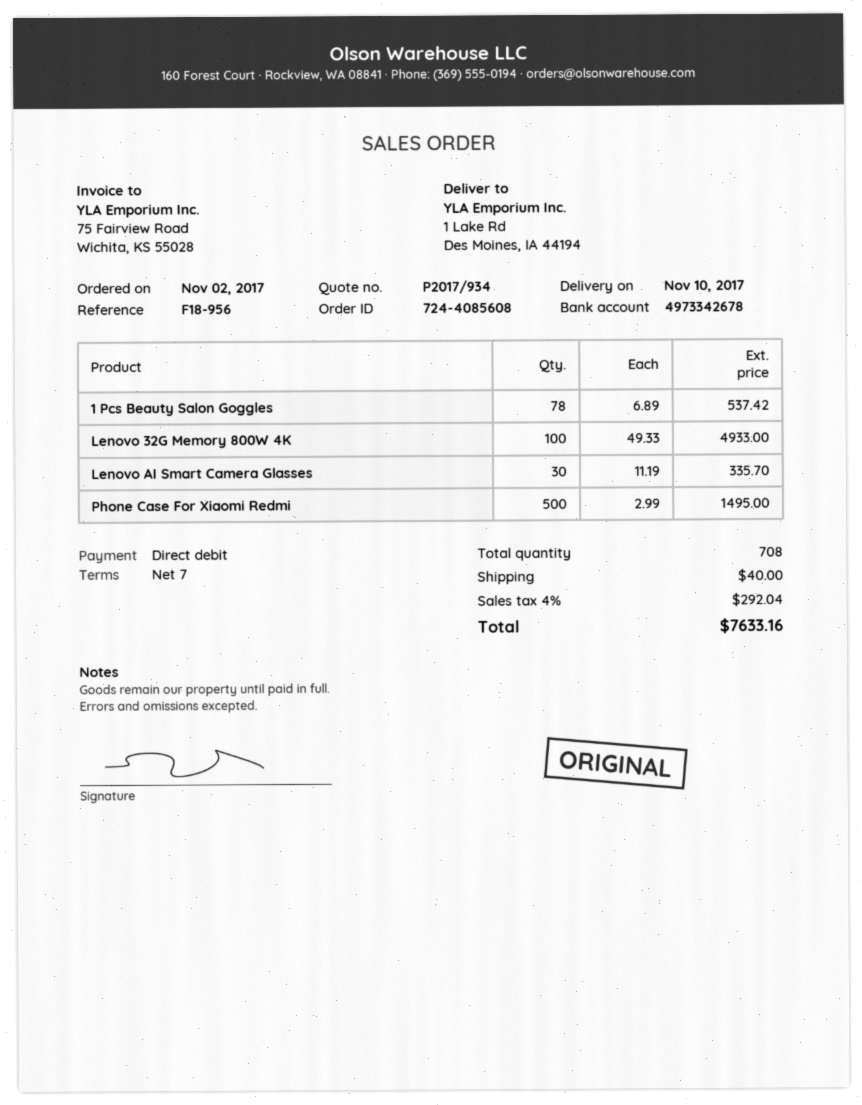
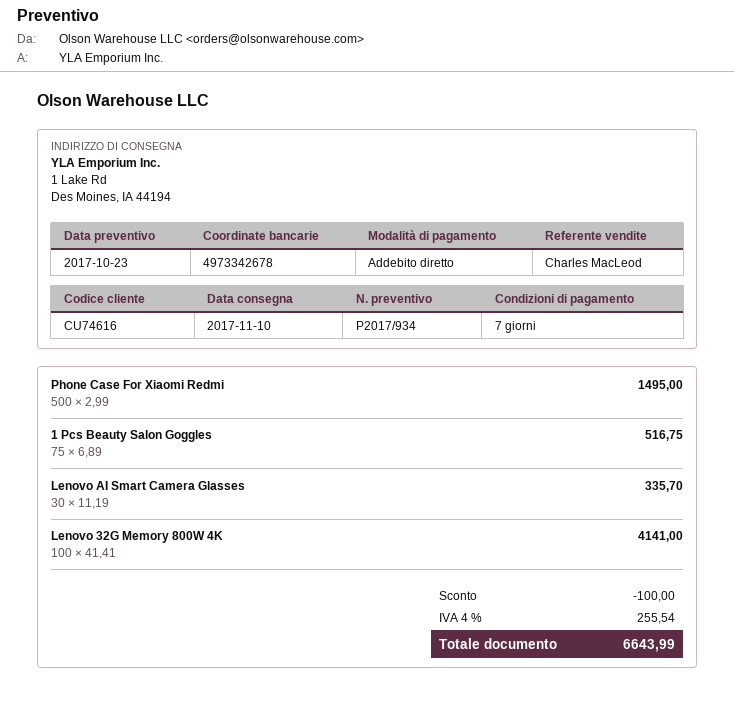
1 Pcs Beauty Salon Goggles: 78 x 6.89 = 537.42 -> 75 x 6.89 = 516.75
Lenovo 32G Memory 800W 4K: 100 x 49.33 = 4933.00 -> 100 x 41.41 = 4141.00
discount: none -> 100.00
shipping: 40.00 -> none
tax: 4% = 292.04 -> 4% = 255.54
total: 7633.16 -> 6643.99

